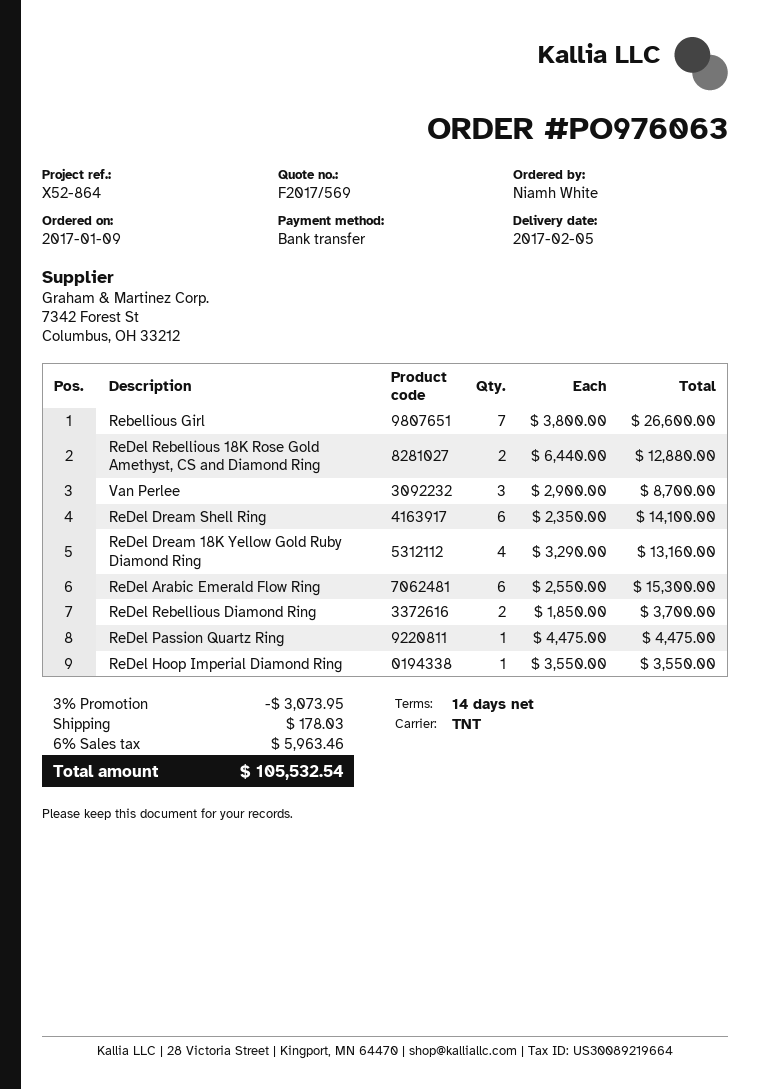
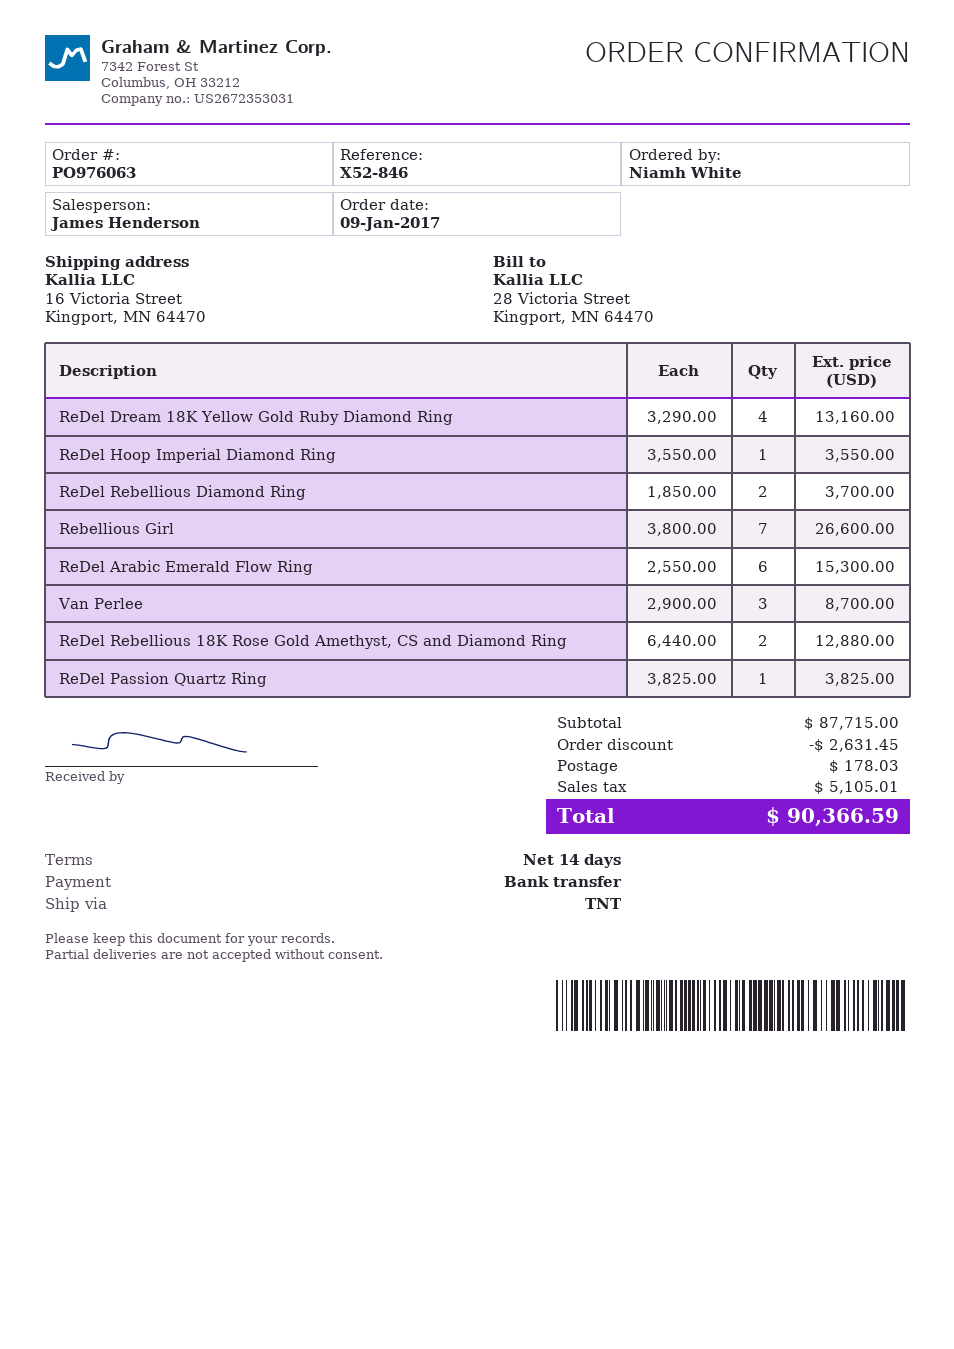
reference: X52-864 -> X52-846
ReDel Dream Shell Ring: 6 x 2350.00 = 14100.00 -> none
ReDel Passion Quartz Ring: 1 x 4475.00 = 4475.00 -> 1 x 3825.00 = 3825.00
discount: 3073.95 -> 2631.45
tax: 5963.46 -> 5105.01
total: 105532.54 -> 90366.59

